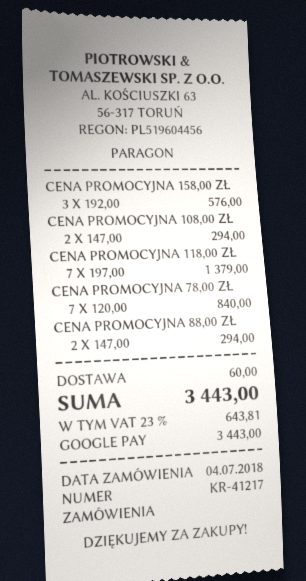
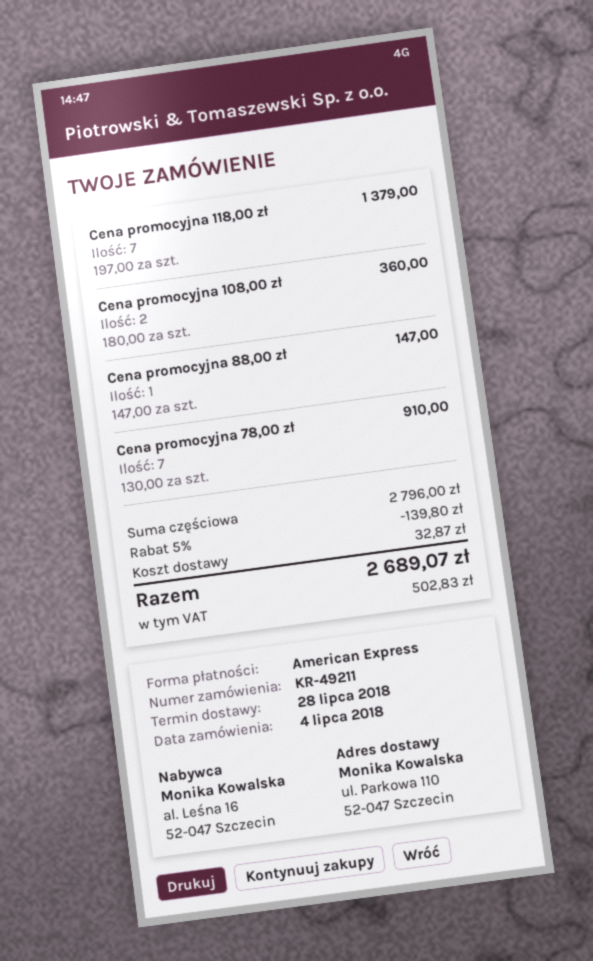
order number: KR-41217 -> KR-49211
payment method: Google Pay -> American Express
CENA PROMOCYJNA 158,00 ZŁ: 3 x 192.00 = 576.00 -> none
CENA PROMOCYJNA 108,00 ZŁ: 2 x 147.00 = 294.00 -> 2 x 180.00 = 360.00
CENA PROMOCYJNA 78,00 ZŁ: 7 x 120.00 = 840.00 -> 7 x 130.00 = 910.00
CENA PROMOCYJNA 88,00 ZŁ: 2 x 147.00 = 294.00 -> 1 x 147.00 = 147.00
discount: none -> 5% = 139.80
shipping: 60.00 -> 32.87
tax: 643.81 -> 502.83
total: 3443.00 -> 2689.07

